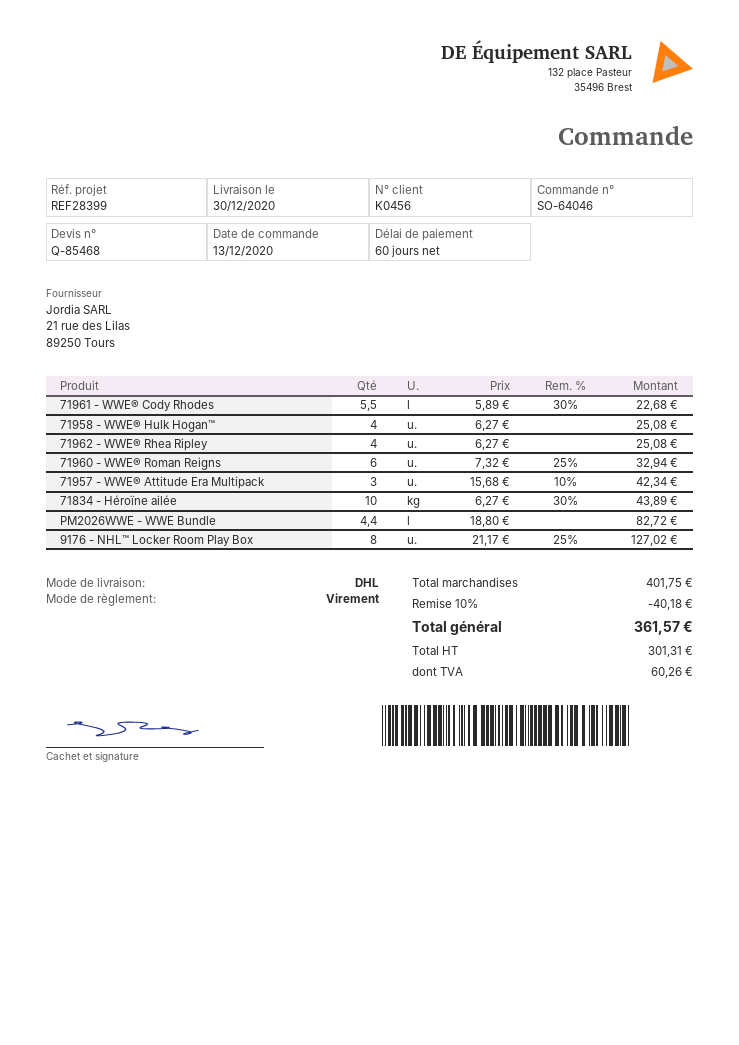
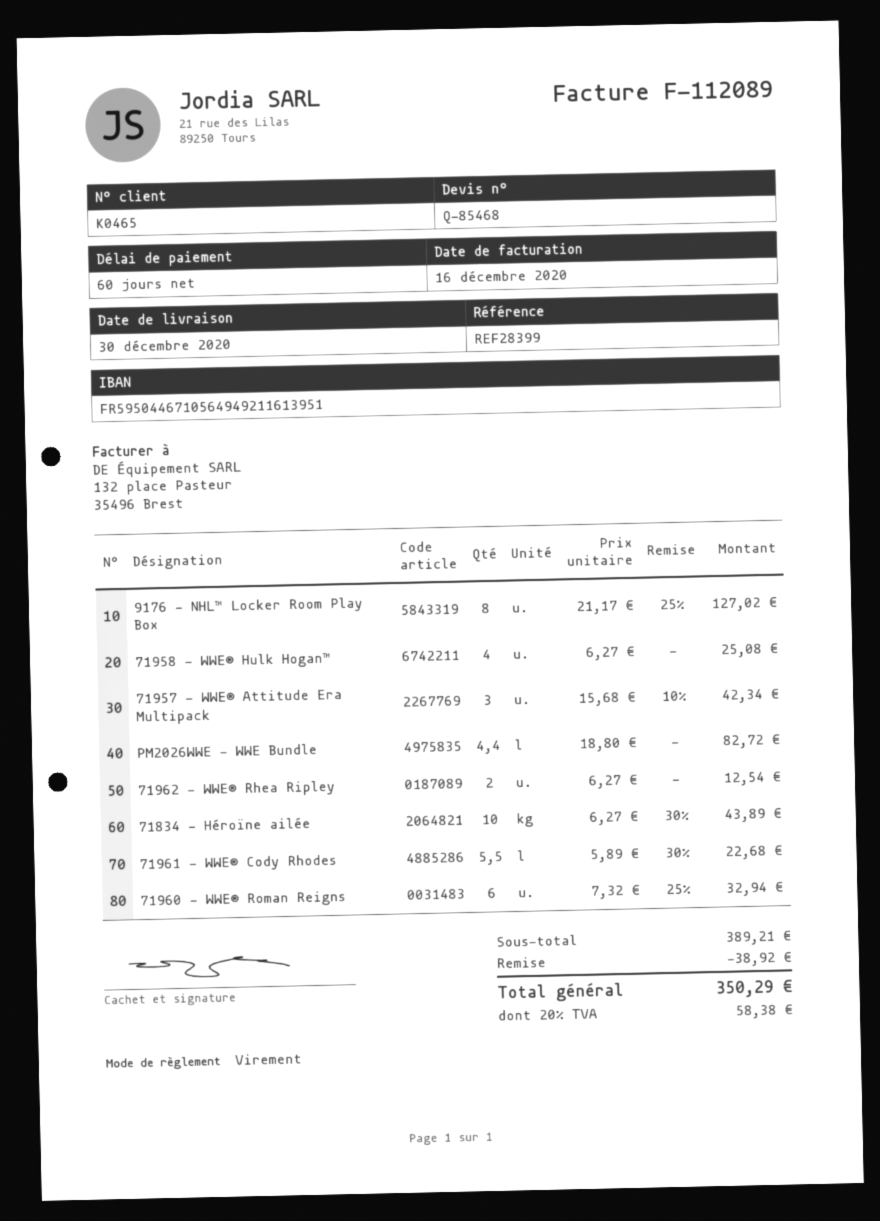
customer number: K0456 -> K0465
71962 - WWE® Rhea Ripley: 4 x 6.27 = 25.08 -> 2 x 6.27 = 12.54
subtotal: 401.75 -> 389.21
discount: 40.18 -> 38.92
tax: 60.26 -> 58.38
total: 361.57 -> 350.29

